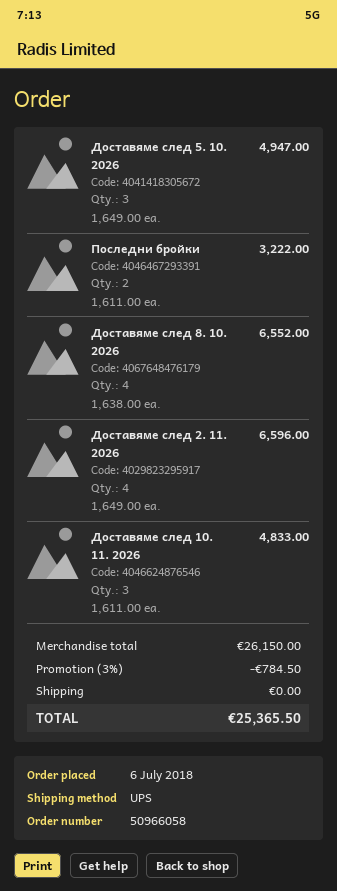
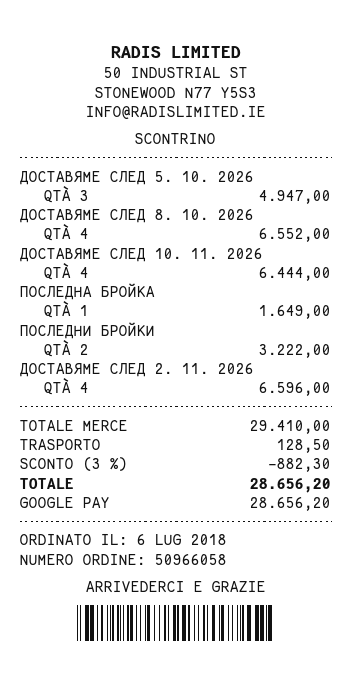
Доставяме след 10. 11. 2026: 3 for 4833.00 -> 4 for 6444.00
ПОСЛЕДНА БРОЙКА: none -> 1 for 1649.00
subtotal: 26150.00 -> 29410.00
discount: 3% = 784.50 -> 3% = 882.30
shipping: 0.00 -> 128.50
total: 25365.50 -> 28656.20

